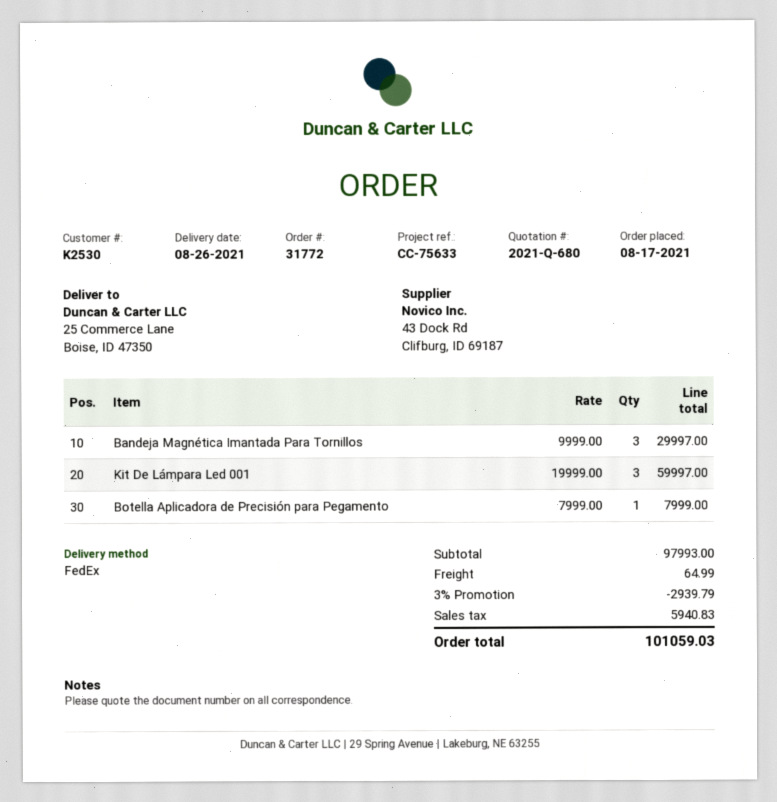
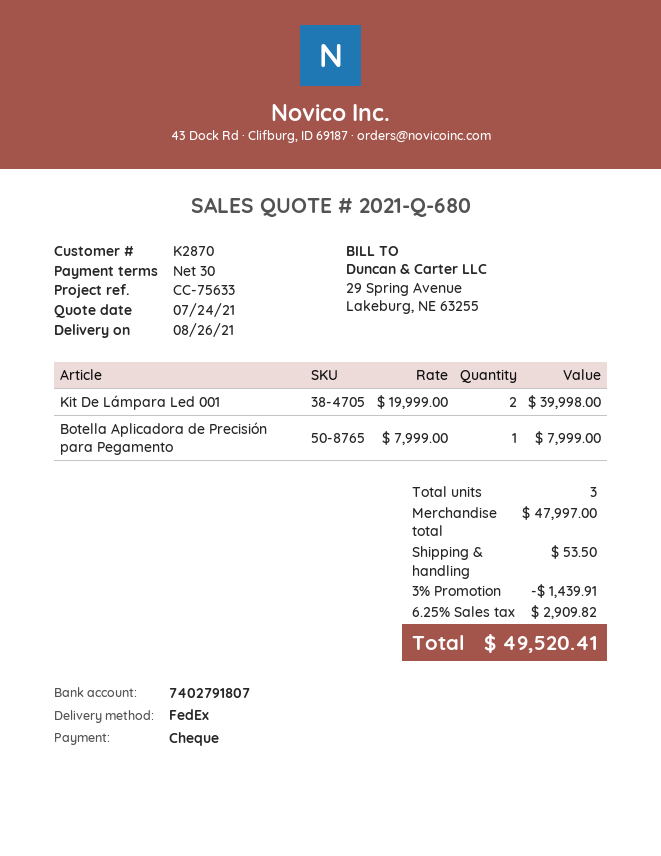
customer number: K2530 -> K2870
Bandeja Magnética Imantada Para Tornillos: 3 x 9999.00 = 29997.00 -> none
Kit De Lámpara Led 001: 3 x 19999.00 = 59997.00 -> 2 x 19999.00 = 39998.00
subtotal: 97993.00 -> 47997.00
discount: 3% = 2939.79 -> 3% = 1439.91
shipping: 64.99 -> 53.50
tax: 5940.83 -> 2909.82
total: 101059.03 -> 49520.41

